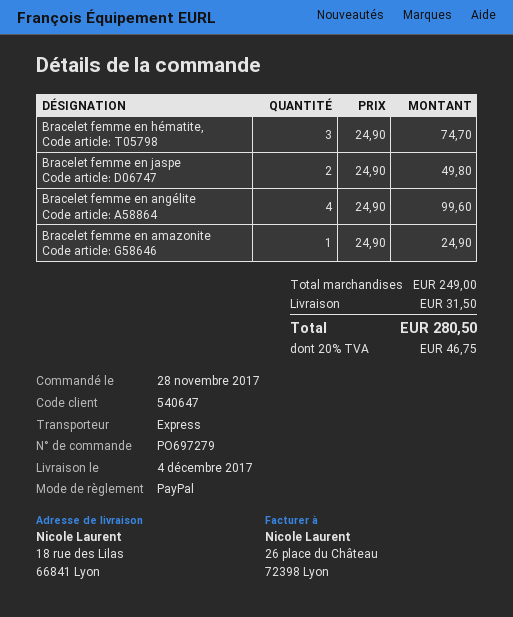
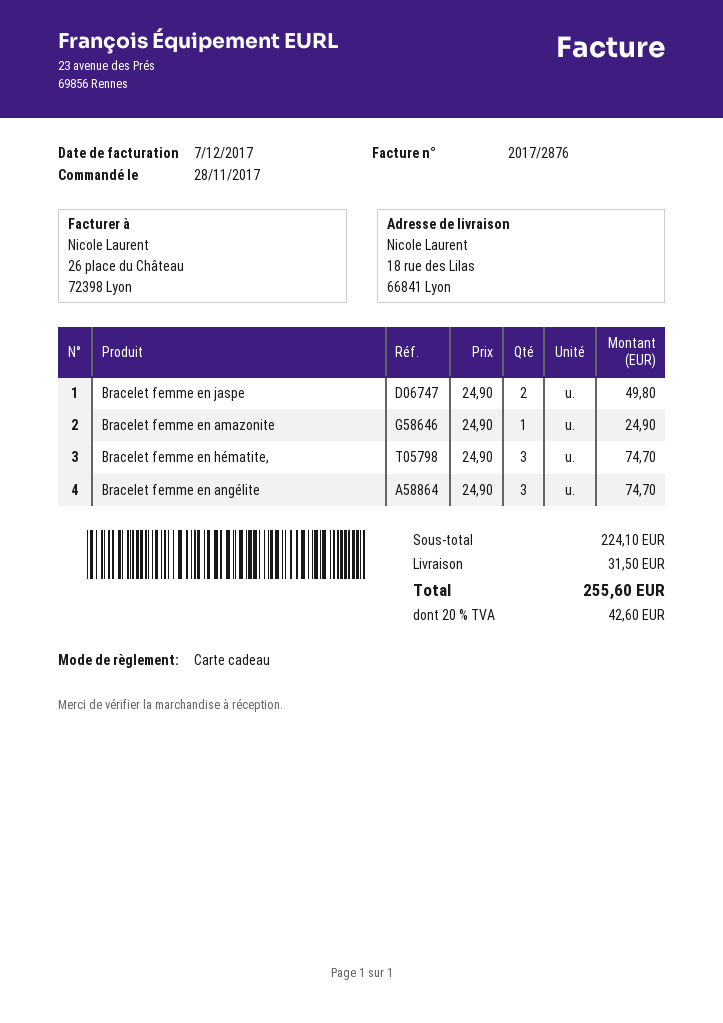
payment method: PayPal -> gift card
Bracelet femme en angélite: 4 x 24.90 = 99.60 -> 3 x 24.90 = 74.70
subtotal: 249.00 -> 224.10
tax: 20% = 46.75 -> 20% = 42.60
total: 280.50 -> 255.60

